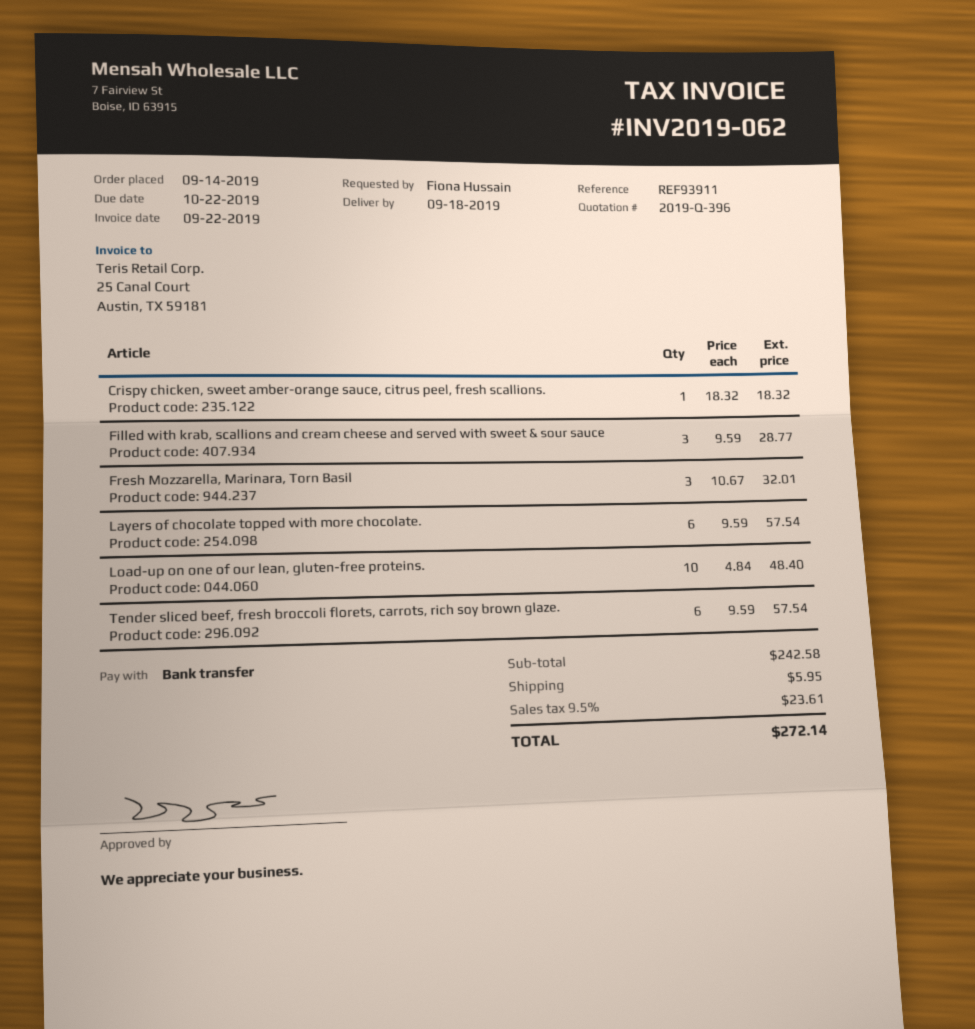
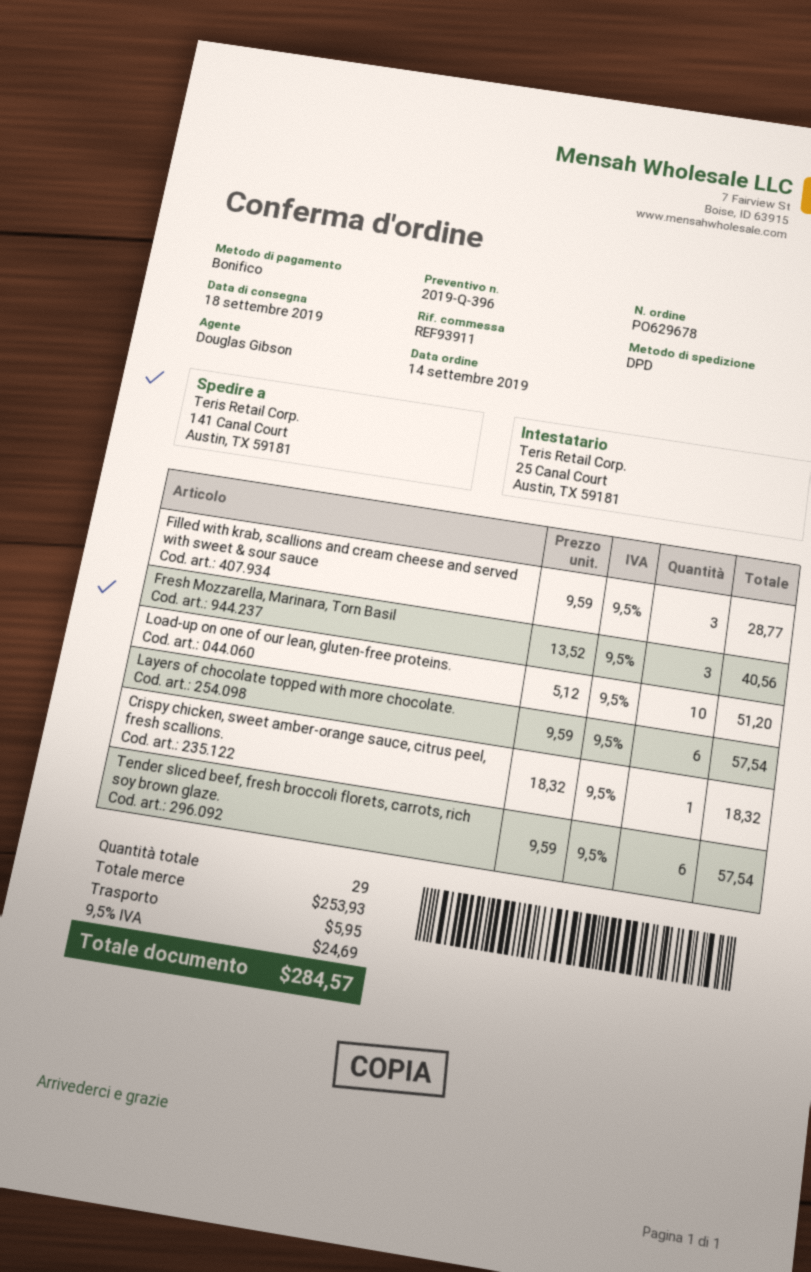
Fresh Mozzarella, Marinara, Torn Basil: 3 x 10.67 = 32.01 -> 3 x 13.52 = 40.56
Load-up on one of our lean, gluten-free proteins.: 10 x 4.84 = 48.40 -> 10 x 5.12 = 51.20
subtotal: 242.58 -> 253.93
tax: 9.5% = 23.61 -> 9.5% = 24.69
total: 272.14 -> 284.57

